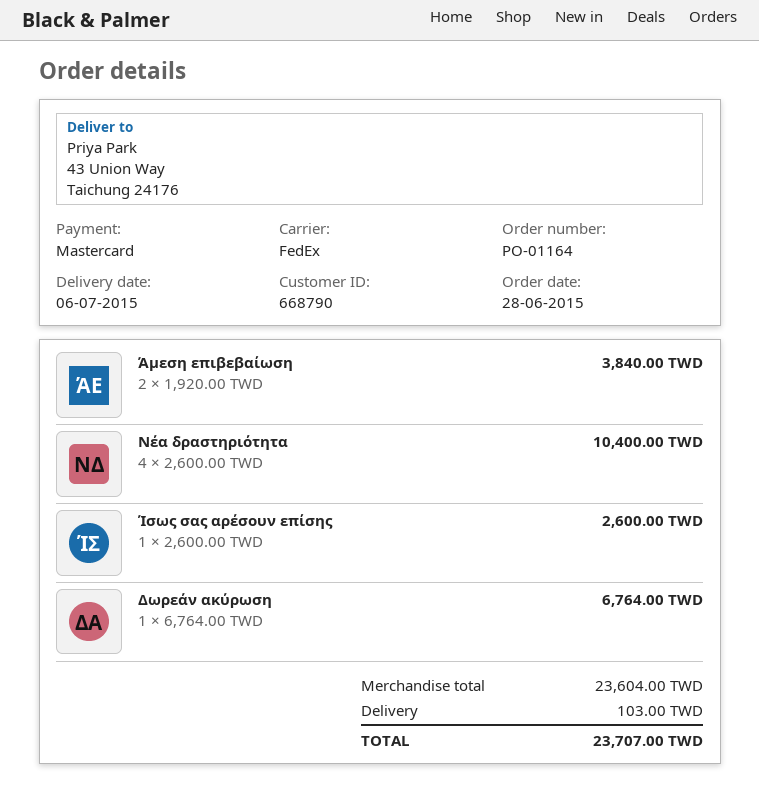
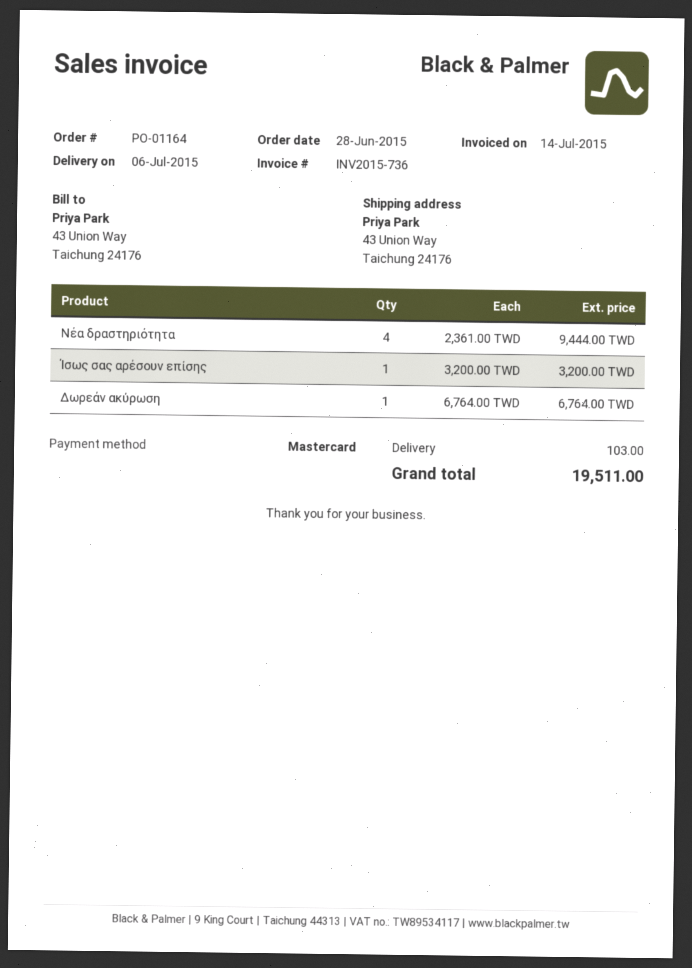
Άμεση επιβεβαίωση: 2 x 1920.00 = 3840.00 -> none
Νέα δραστηριότητα: 4 x 2600.00 = 10400.00 -> 4 x 2361.00 = 9444.00
Ίσως σας αρέσουν επίσης: 1 x 2600.00 = 2600.00 -> 1 x 3200.00 = 3200.00
total: 23707.00 -> 19511.00

